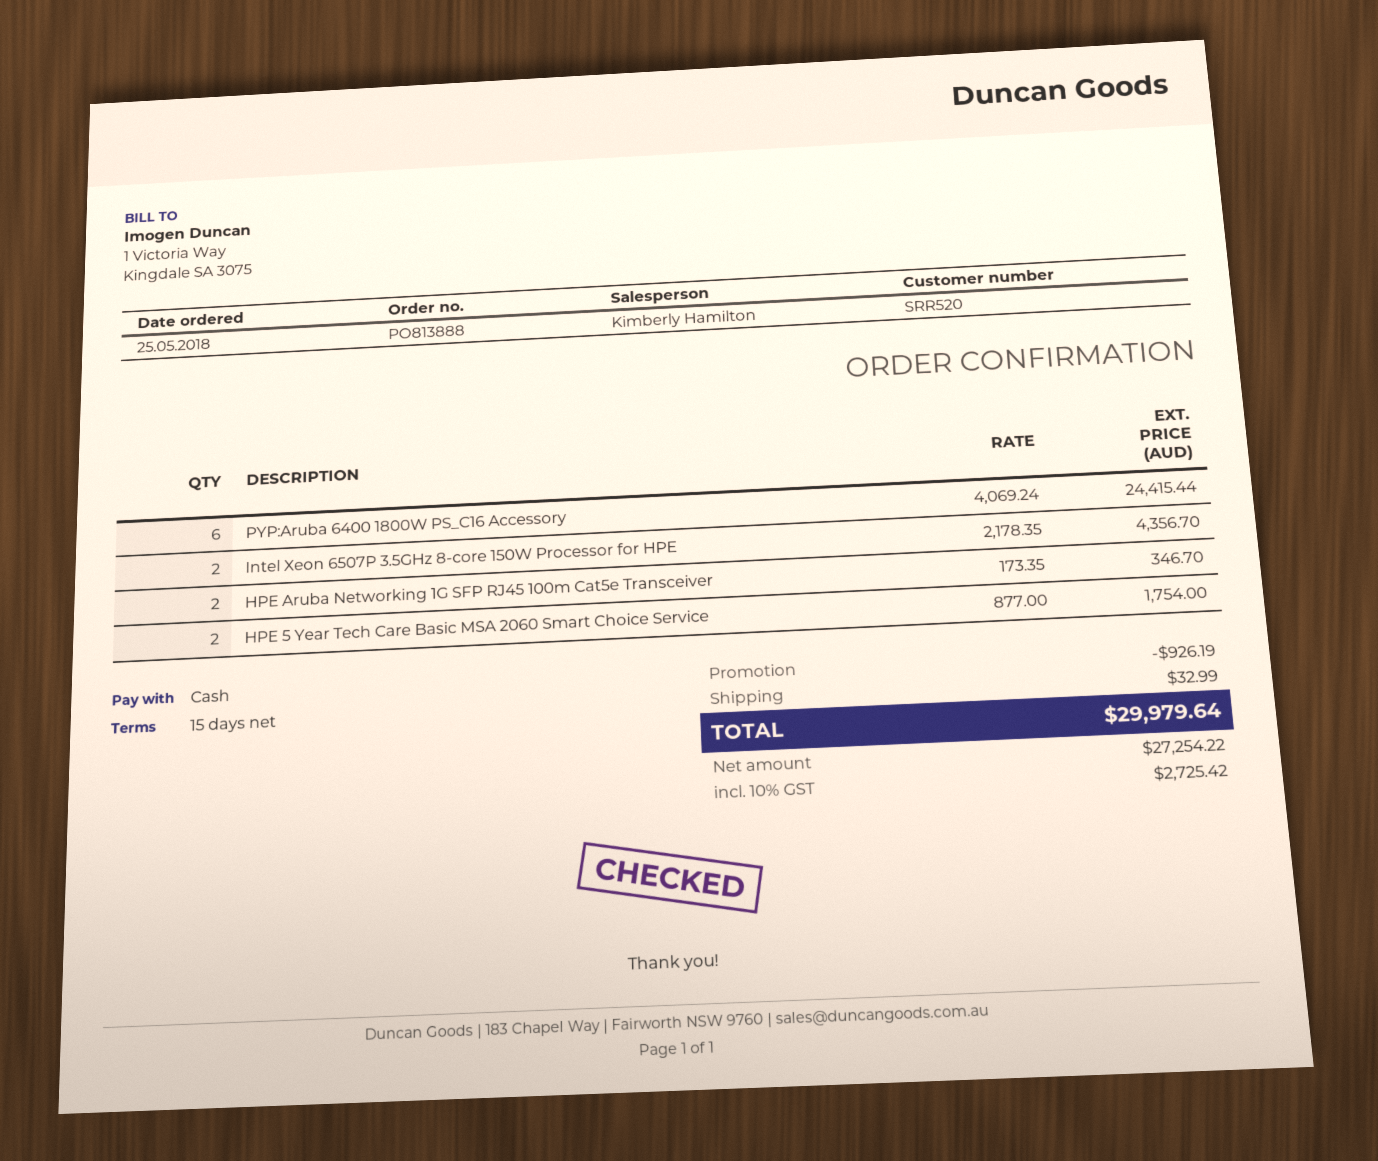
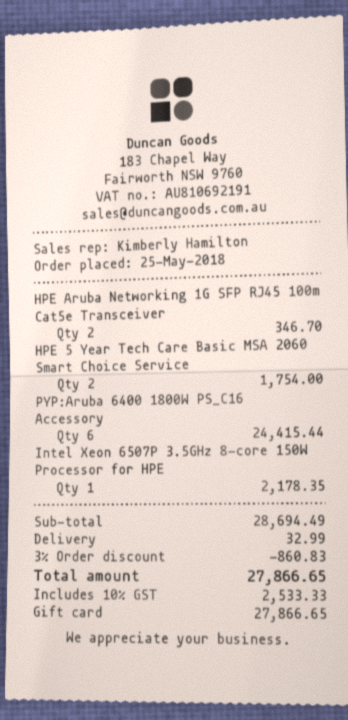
payment method: cash -> gift card
Intel Xeon 6507P 3.5GHz 8-core 150W Processor for HPE: 2 for 4356.70 -> 1 for 2178.35
discount: 926.19 -> 860.83
tax: 10% = 2725.42 -> 10% = 2533.33
total: 29979.64 -> 27866.65

